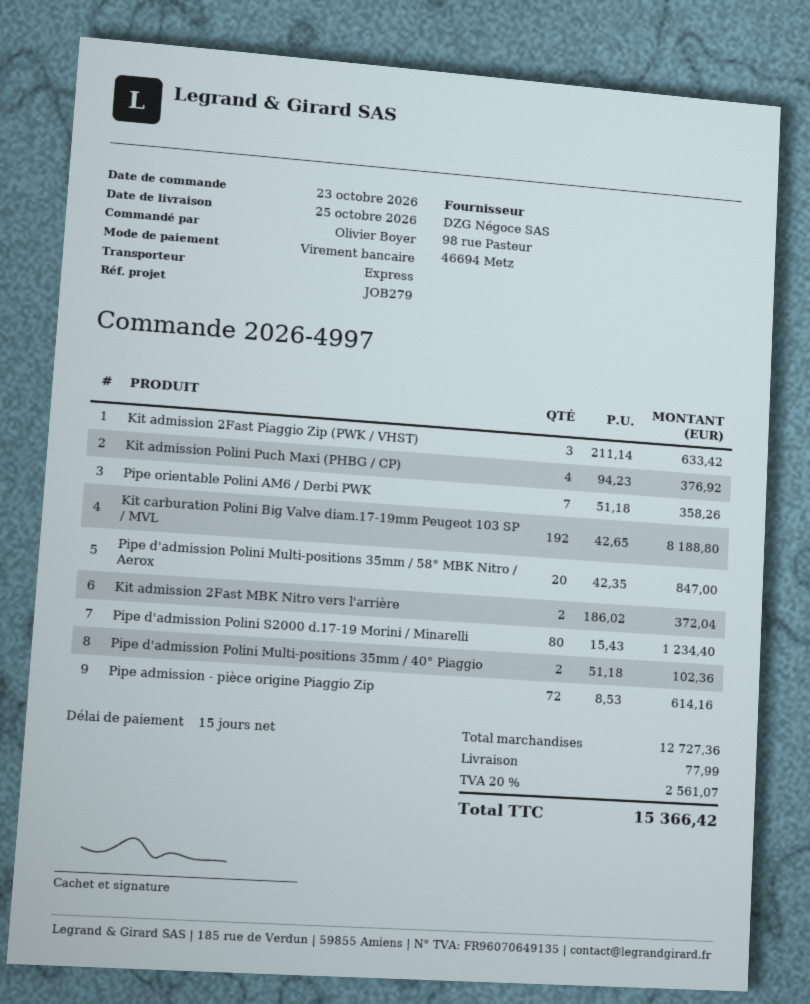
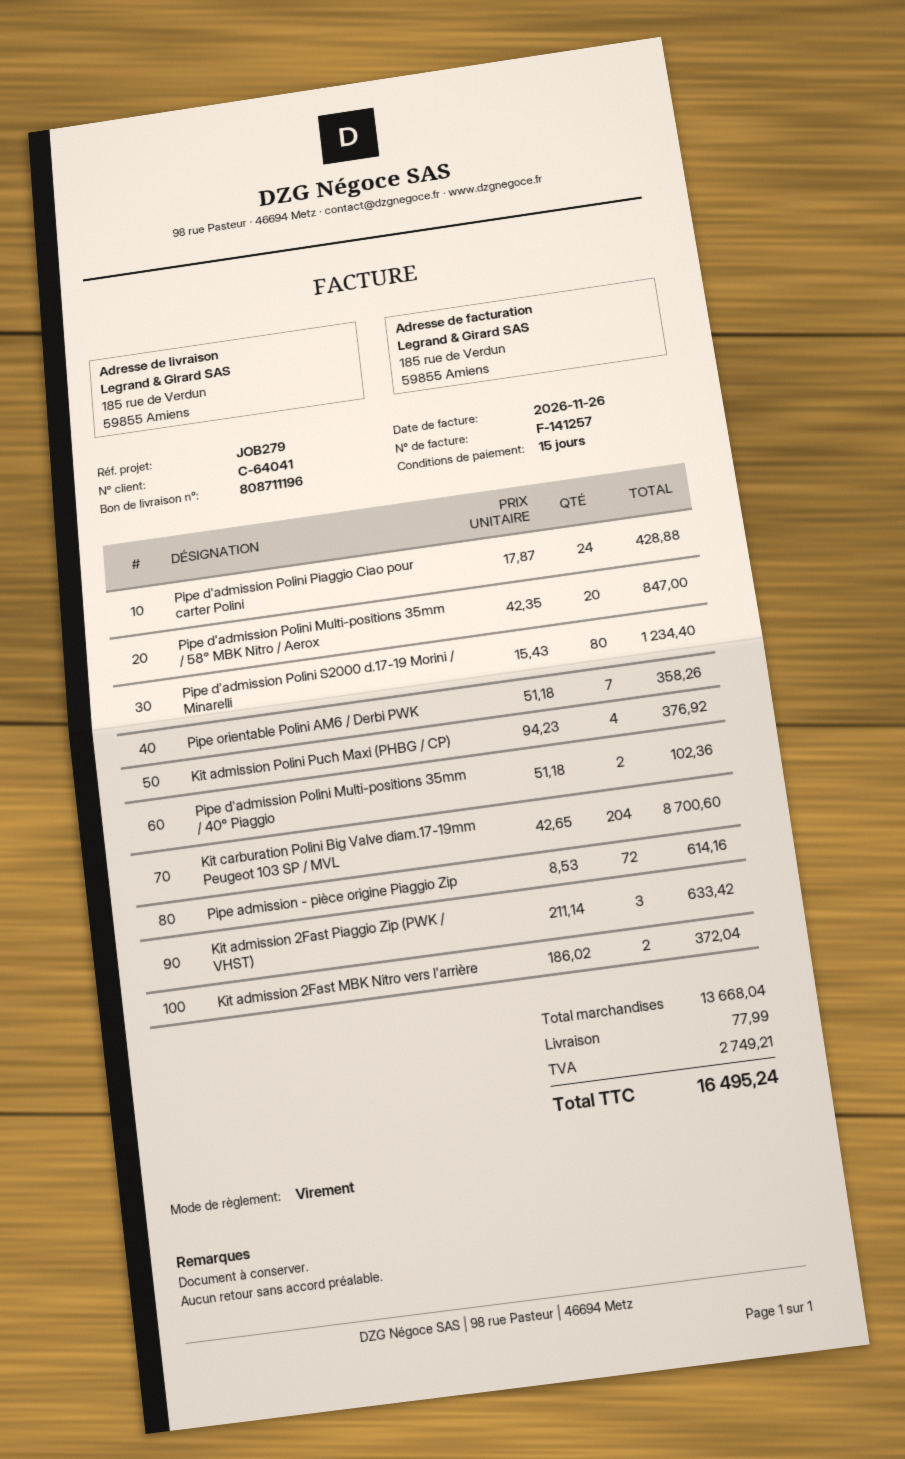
Kit carburation Polini Big Valve diam.17-19mm Peugeot 103 SP / MVL: 192 x 42.65 = 8188.80 -> 204 x 42.65 = 8700.60
Pipe d'admission Polini Piaggio Ciao pour carter Polini: none -> 24 x 17.87 = 428.88
subtotal: 12727.36 -> 13668.04
tax: 2561.07 -> 2749.21
total: 15366.42 -> 16495.24

